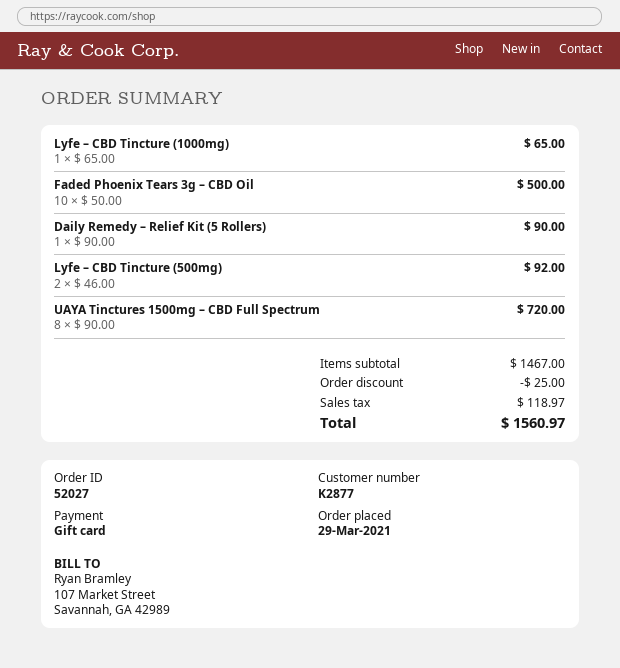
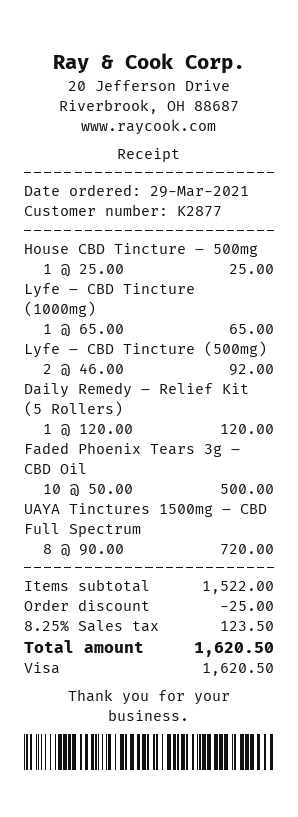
payment method: gift card -> Visa
Daily Remedy – Relief Kit (5 Rollers): 1 x 90.00 = 90.00 -> 1 x 120.00 = 120.00
House CBD Tincture – 500mg: none -> 1 x 25.00 = 25.00
subtotal: 1467.00 -> 1522.00
tax: 118.97 -> 123.50
total: 1560.97 -> 1620.50

